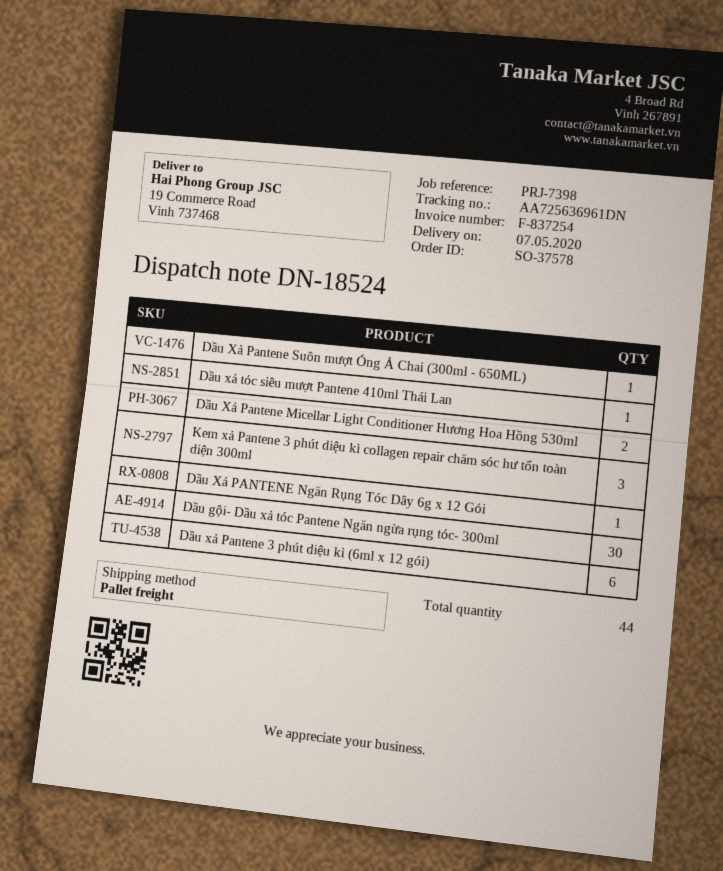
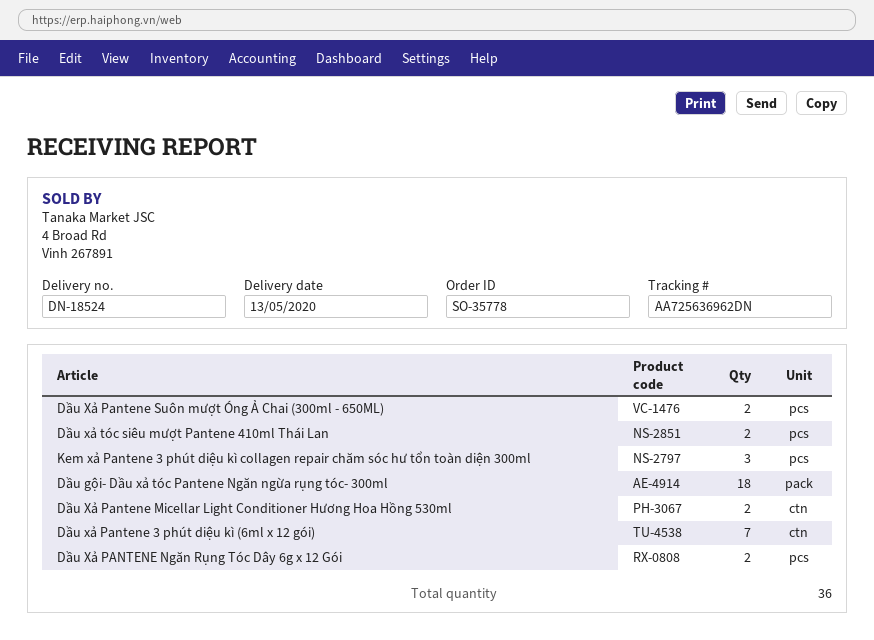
order number: SO-37578 -> SO-35778
delivery date: 2020-05-07 -> 2020-05-13
tracking number: AA725636961DN -> AA725636962DN
Dầu Xả Pantene Suôn mượt Óng Ả Chai (300ml - 650ML): 1 -> 2
Dầu xả tóc siêu mượt Pantene 410ml Thái Lan: 1 -> 2
Dầu Xả PANTENE Ngăn Rụng Tóc Dây 6g x 12 Gói: 1 -> 2
Dầu gội- Dầu xả tóc Pantene Ngăn ngừa rụng tóc- 300ml: 30 -> 18
Dầu xả Pantene 3 phút diệu kì (6ml x 12 gói): 6 -> 7
total quantity: 44 -> 36

